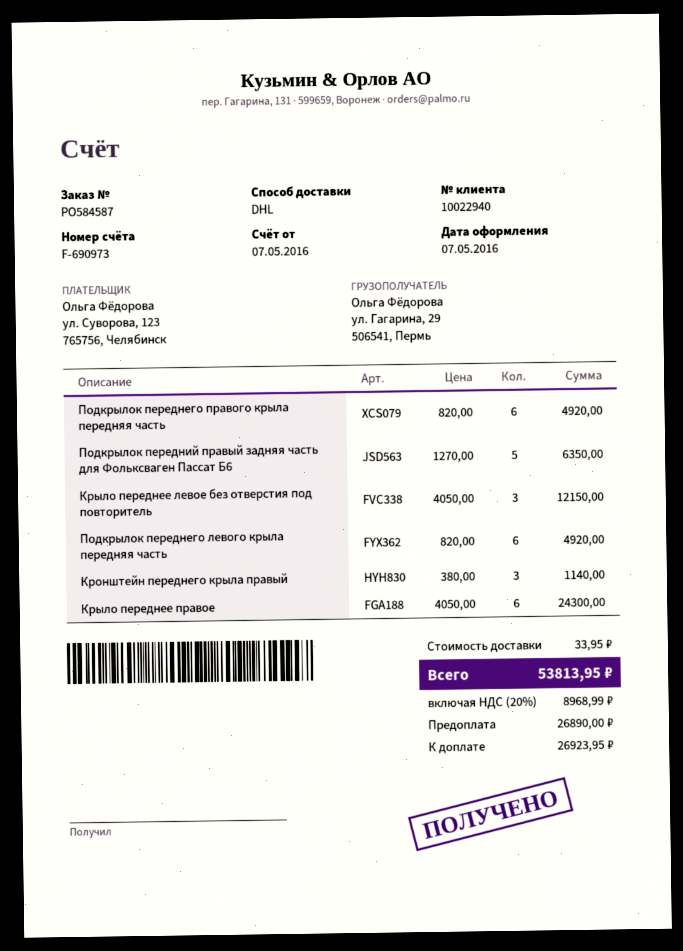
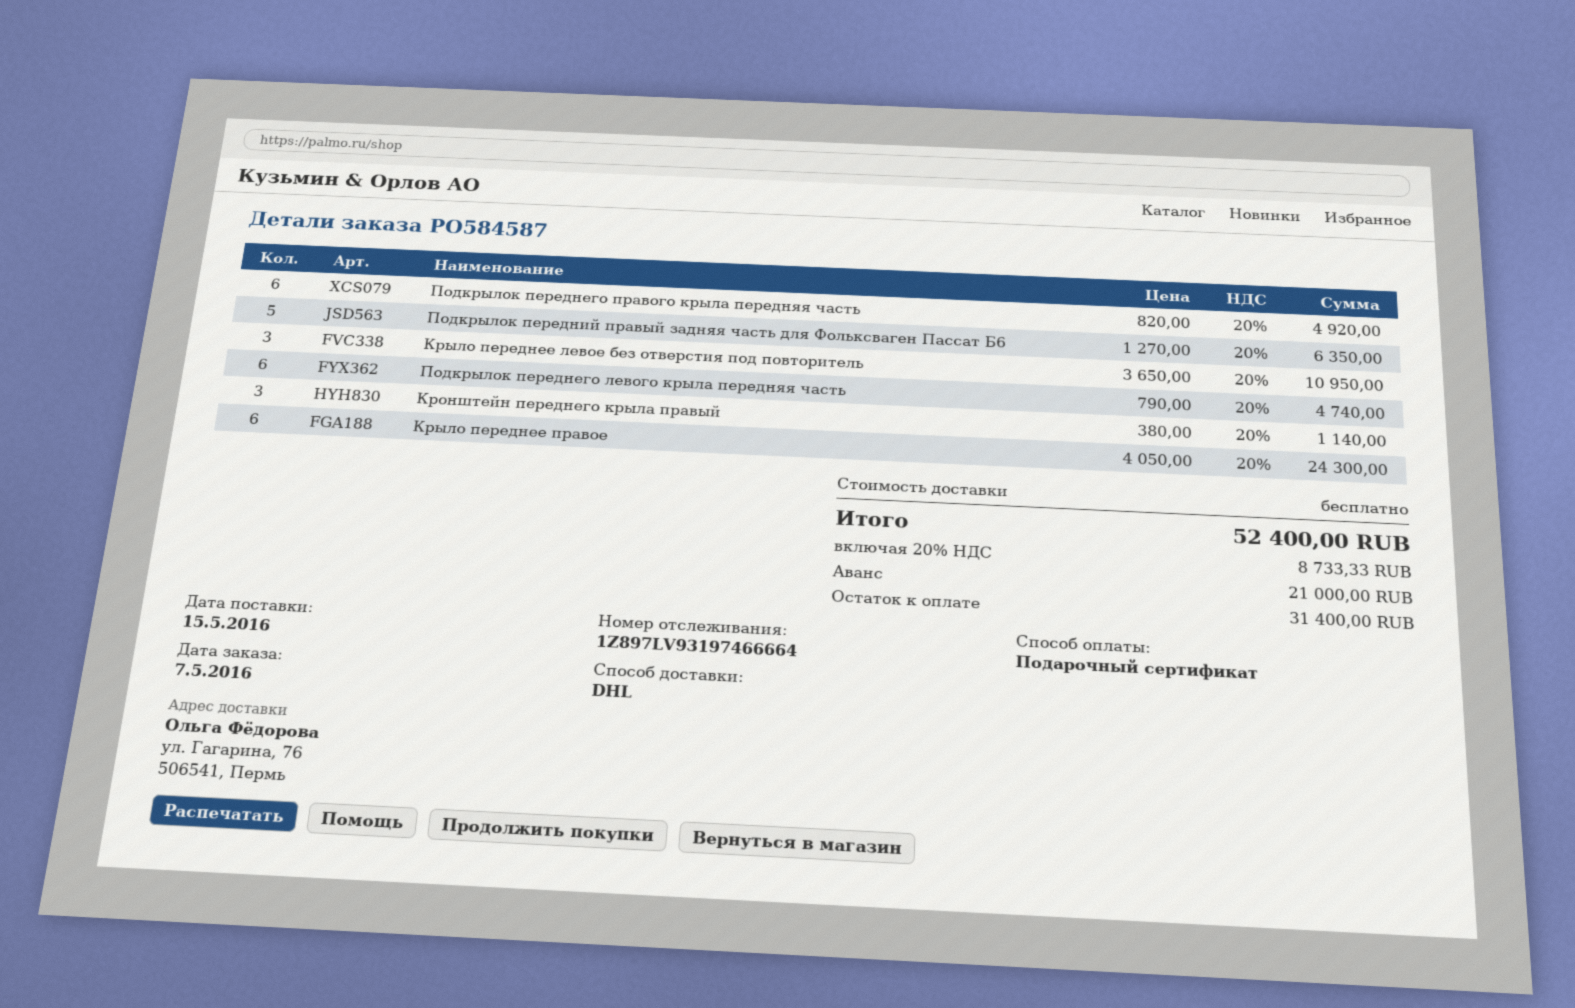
ship to: ул. Гагарина, 29, 506541, Пермь -> ул. Гагарина, 76, 506541, Пермь
Крыло переднее левое без отверстия под повторитель: 3 x 4050.00 = 12150.00 -> 3 x 3650.00 = 10950.00
Подкрылок переднего левого крыла передняя часть: 6 x 820.00 = 4920.00 -> 6 x 790.00 = 4740.00
shipping: 33.95 -> 0.00
tax: 20% = 8968.99 -> 20% = 8733.33
total: 53813.95 -> 52400.00
deposit: 26890.00 -> 21000.00
balance: 26923.95 -> 31400.00

